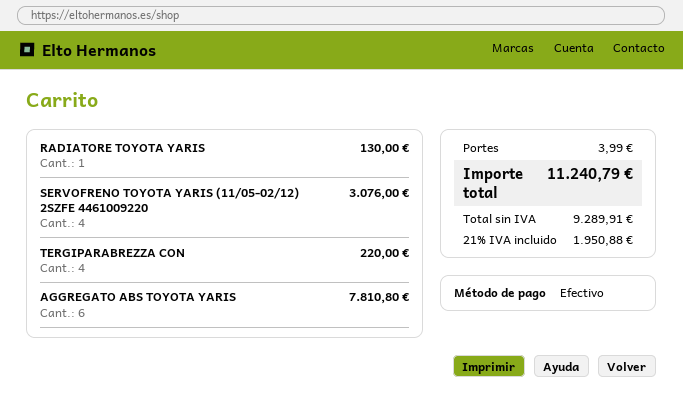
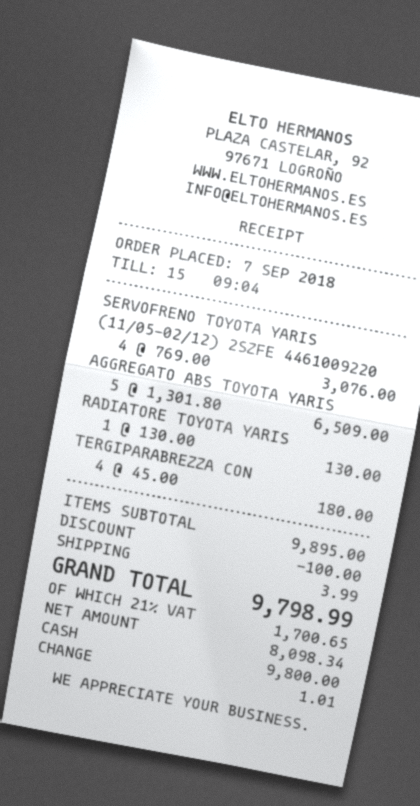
TERGIPARABREZZA CON: 4 for 220.00 -> 4 for 180.00
AGGREGATO ABS TOYOTA YARIS: 6 for 7810.80 -> 5 for 6509.00
discount: none -> 100.00
net: 9289.91 -> 8098.34
tax: 21% = 1950.88 -> 21% = 1700.65
total: 11240.79 -> 9798.99

